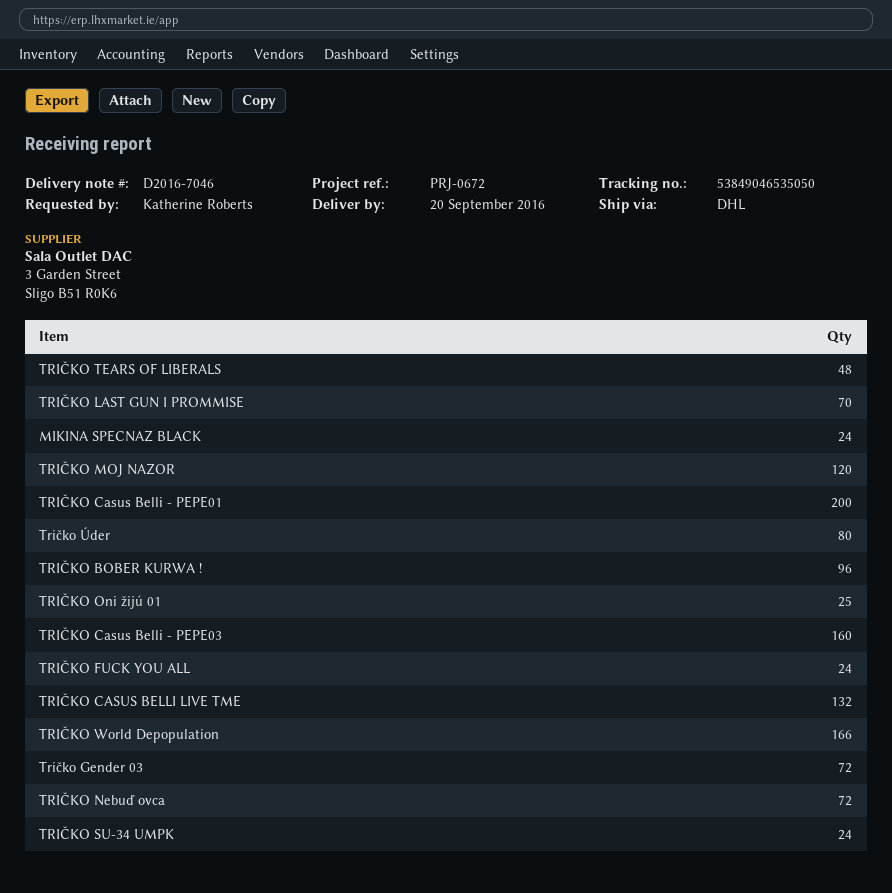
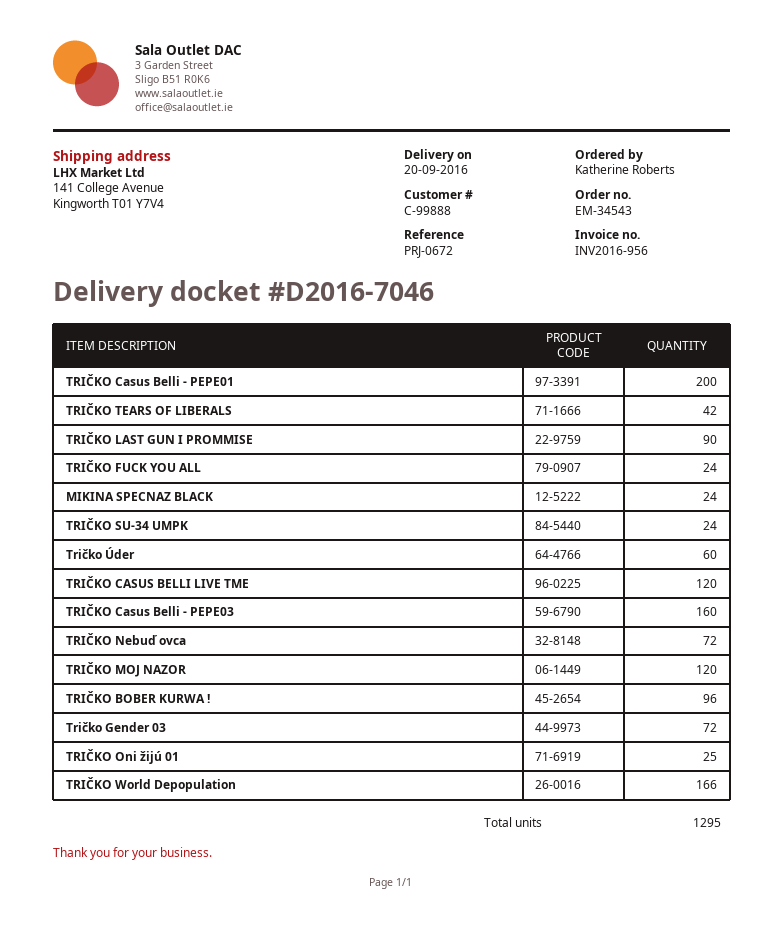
TRIČKO TEARS OF LIBERALS: 48 -> 42
TRIČKO LAST GUN I PROMMISE: 70 -> 90
Tričko Úder: 80 -> 60
TRIČKO CASUS BELLI LIVE TME: 132 -> 120

